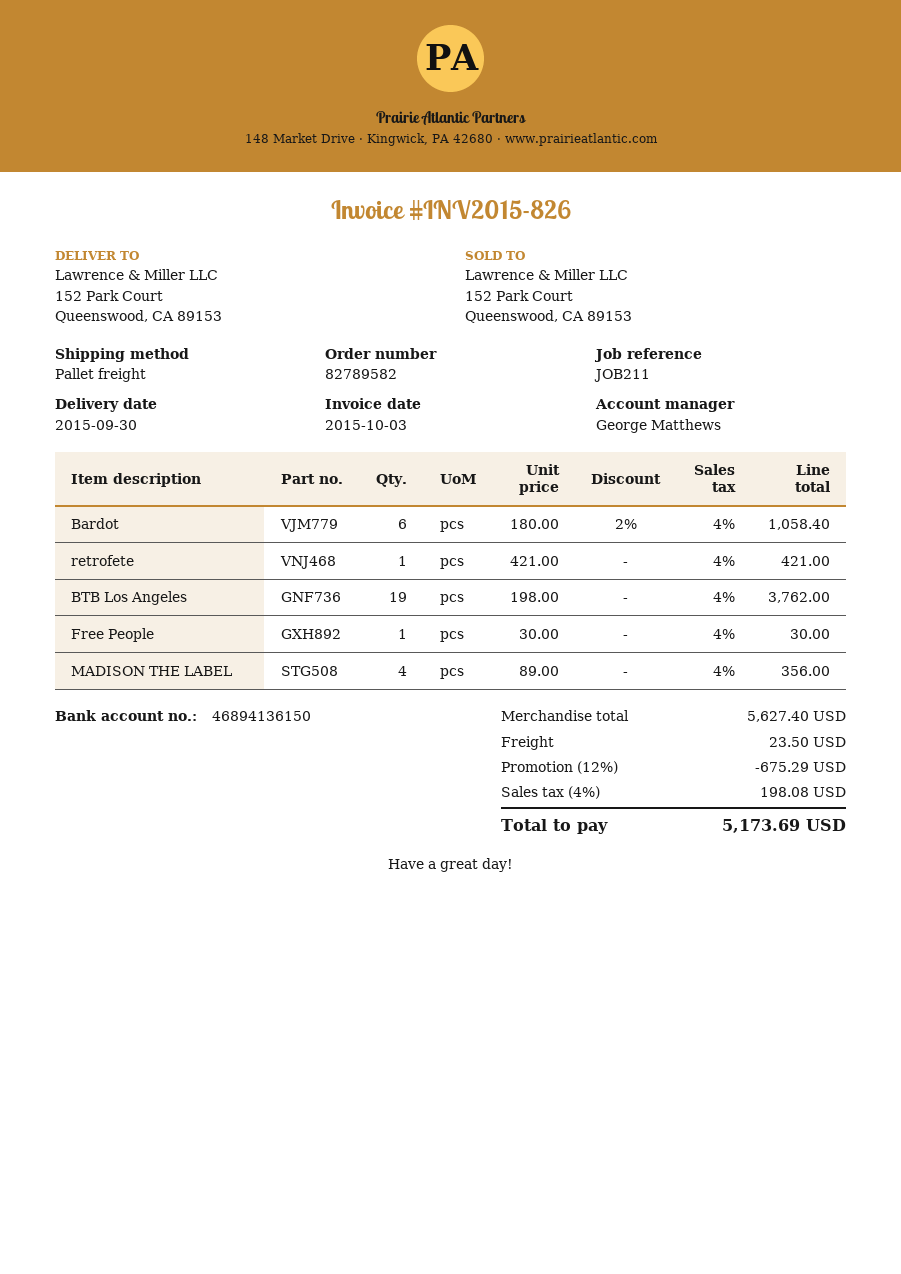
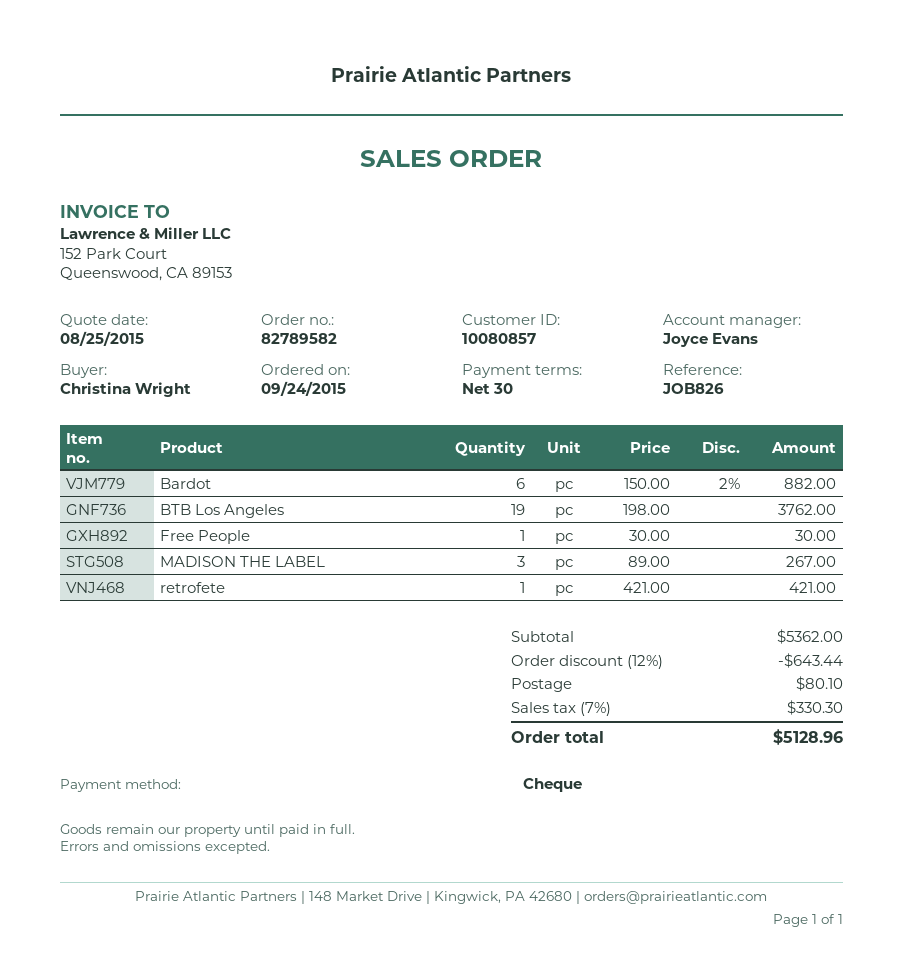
reference: JOB211 -> JOB826
sales rep: George Matthews -> Joyce Evans
Bardot: 6 x 180.00 - 2% = 1058.40 -> 6 x 150.00 - 2% = 882.00
MADISON THE LABEL: 4 x 89.00 = 356.00 -> 3 x 89.00 = 267.00
subtotal: 5627.40 -> 5362.00
discount: 12% = 675.29 -> 12% = 643.44
shipping: 23.50 -> 80.10
tax: 4% = 198.08 -> 7% = 330.30
total: 5173.69 -> 5128.96

